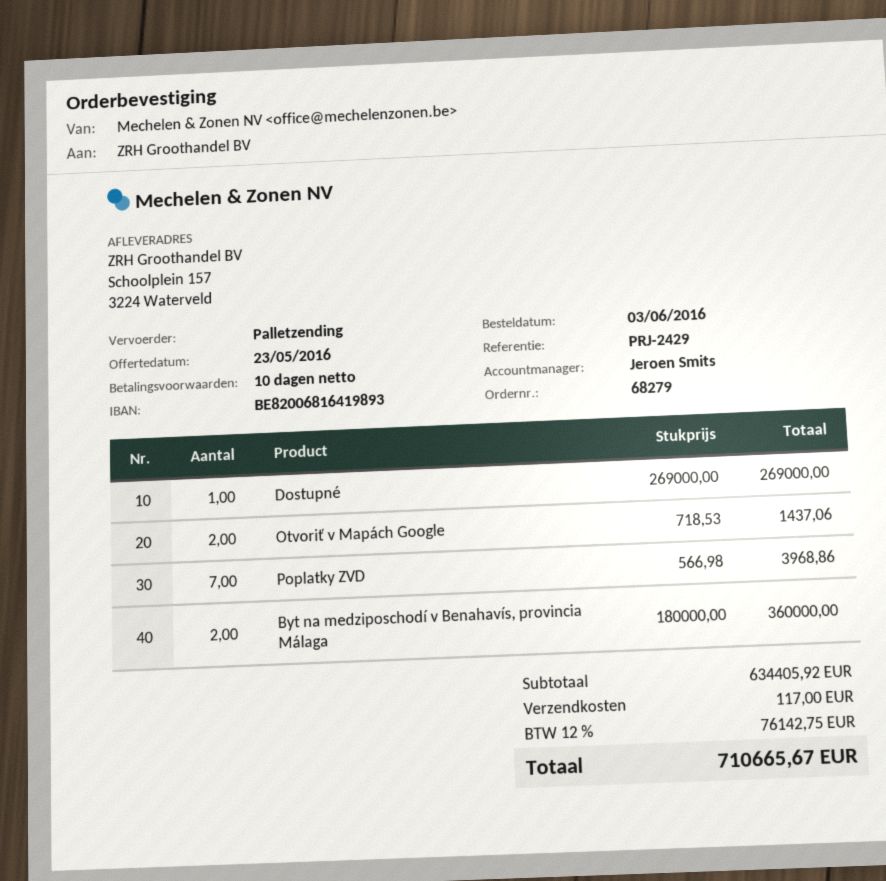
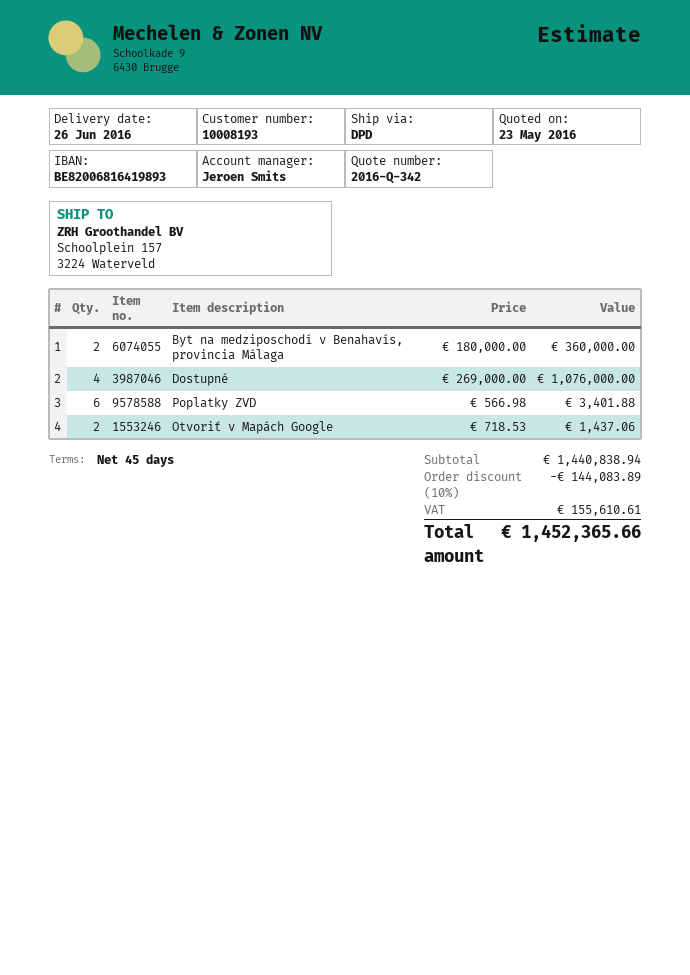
payment terms: 10 days -> 45 days
shipping method: pallet freight -> DPD
Dostupné: 1 x 269000.00 = 269000.00 -> 4 x 269000.00 = 1076000.00
Poplatky ZVD: 7 x 566.98 = 3968.86 -> 6 x 566.98 = 3401.88
subtotal: 634405.92 -> 1440838.94
discount: none -> 10% = 144083.89
shipping: 117.00 -> none
tax: 76142.75 -> 155610.61
total: 710665.67 -> 1452365.66

